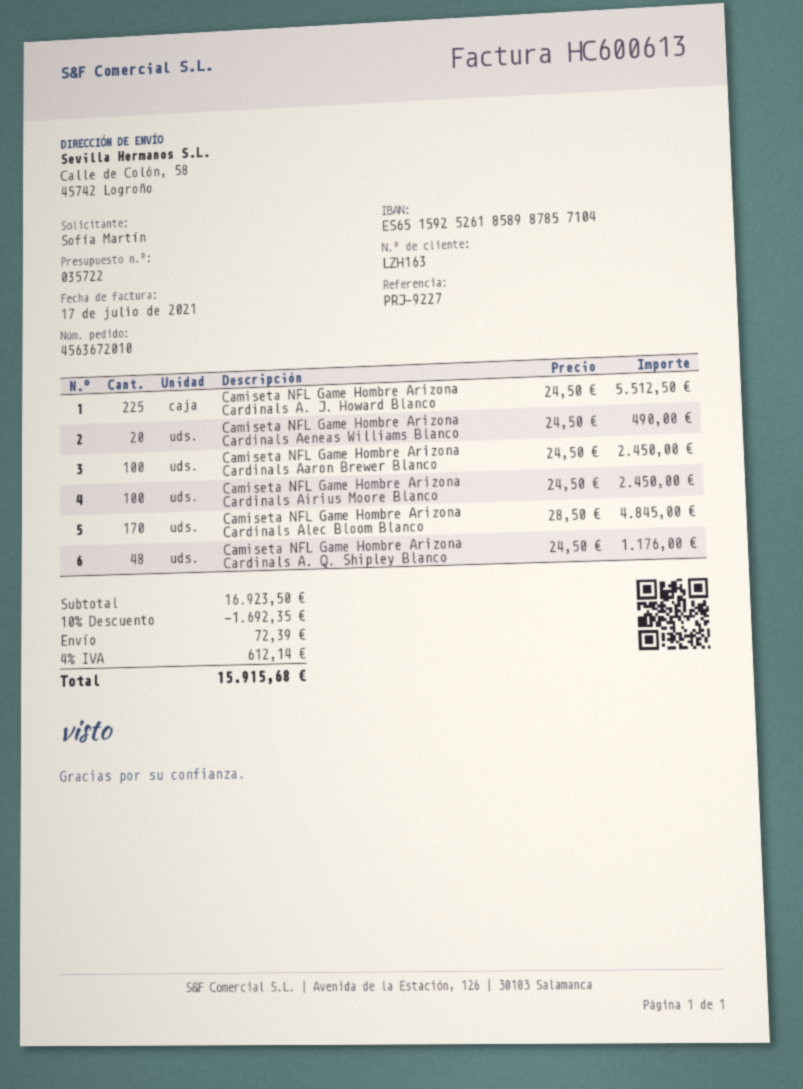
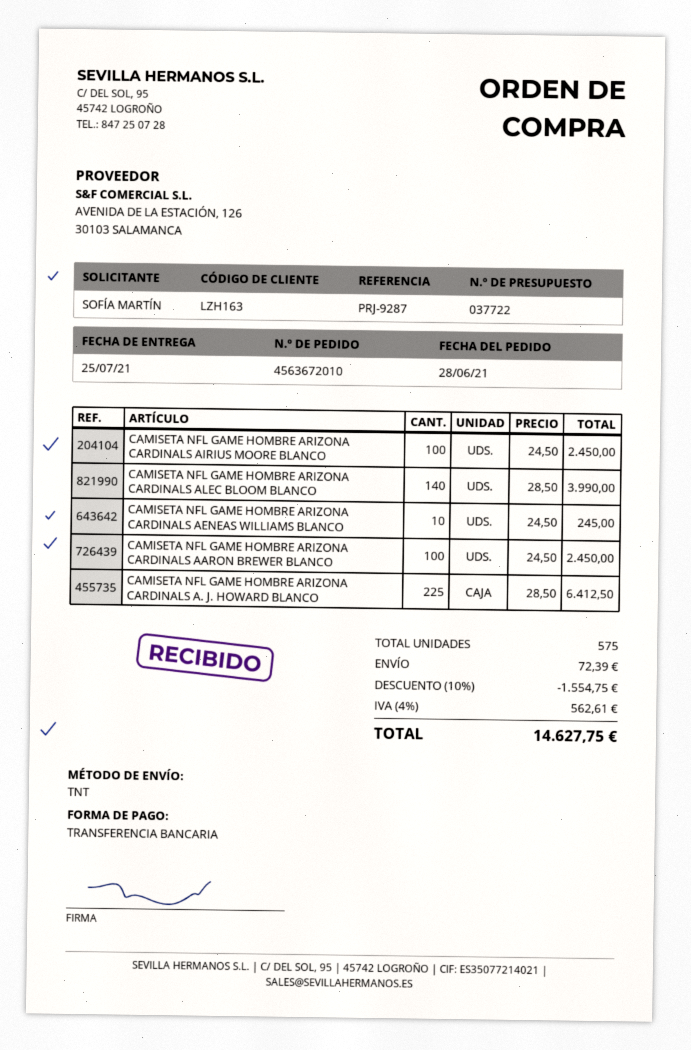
quote number: 035722 -> 037722
reference: PRJ-9227 -> PRJ-9287
Camiseta NFL Game Hombre Arizona Cardinals A. J. Howard Blanco: 225 x 24.50 = 5512.50 -> 225 x 28.50 = 6412.50
Camiseta NFL Game Hombre Arizona Cardinals Aeneas Williams Blanco: 20 x 24.50 = 490.00 -> 10 x 24.50 = 245.00
Camiseta NFL Game Hombre Arizona Cardinals Alec Bloom Blanco: 170 x 28.50 = 4845.00 -> 140 x 28.50 = 3990.00
Camiseta NFL Game Hombre Arizona Cardinals A. Q. Shipley Blanco: 48 x 24.50 = 1176.00 -> none
discount: 10% = 1692.35 -> 10% = 1554.75
tax: 4% = 612.14 -> 4% = 562.61
total: 15915.68 -> 14627.75

